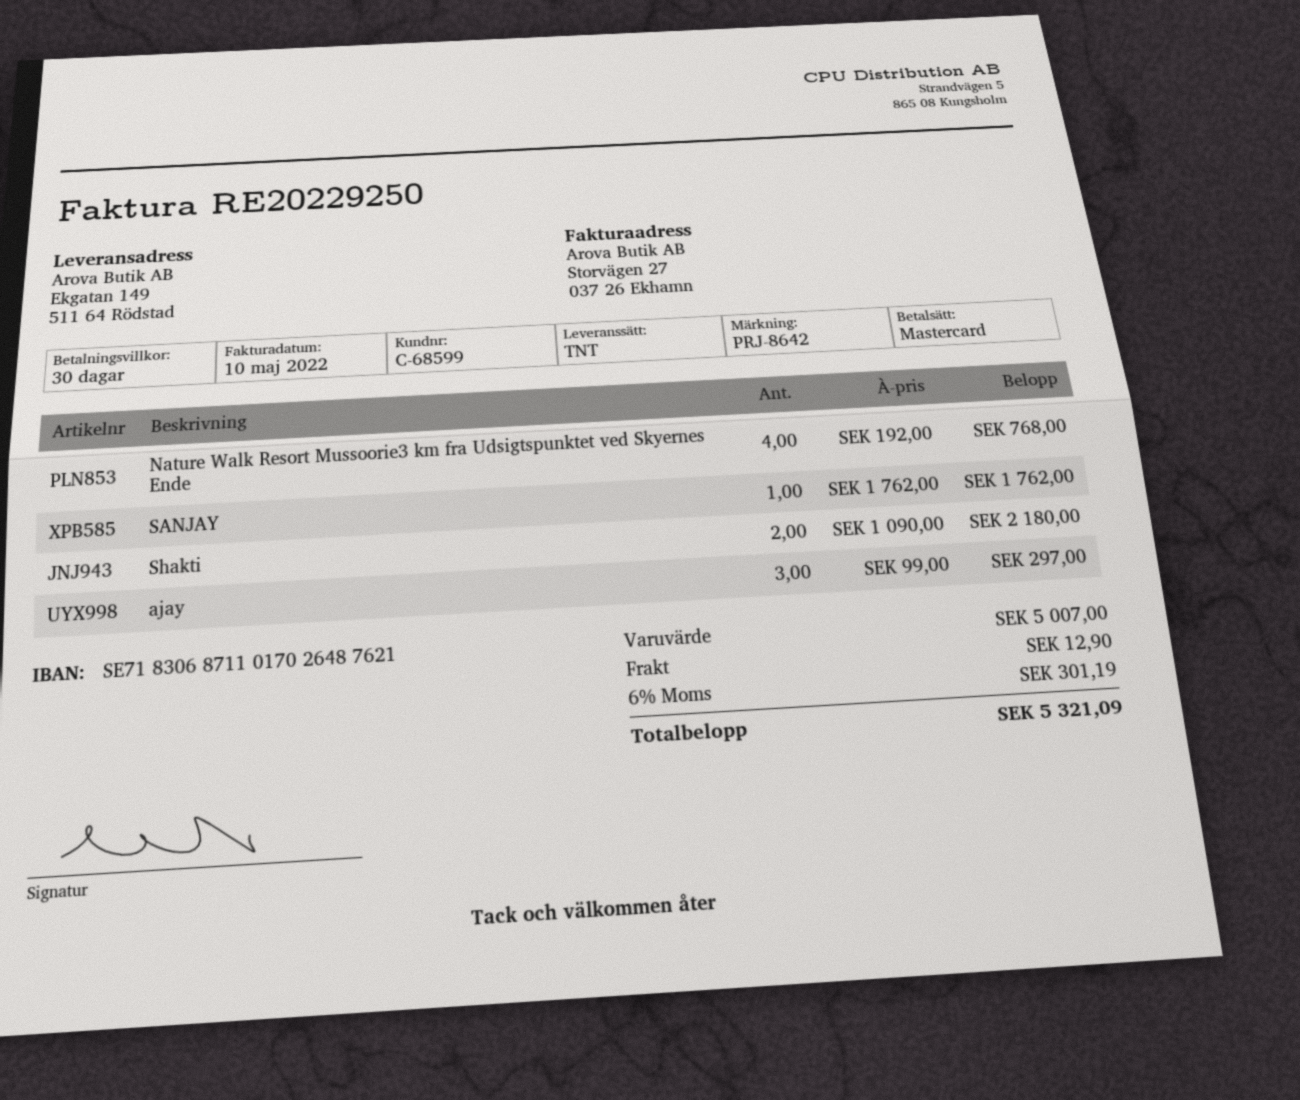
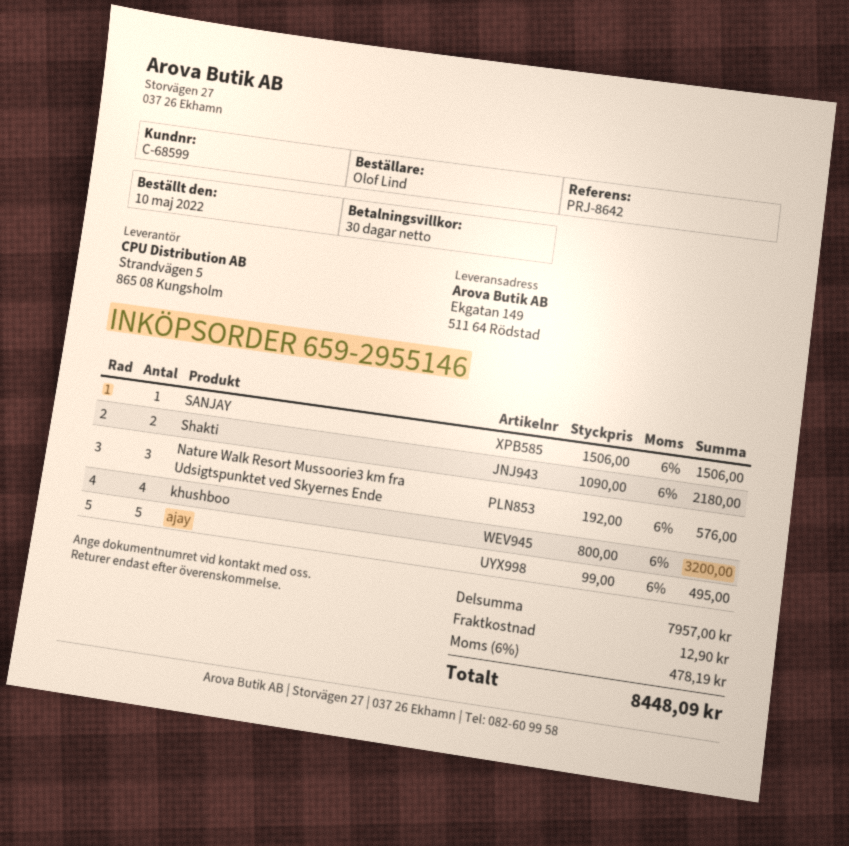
Nature Walk Resort Mussoorie3 km fra Udsigtspunktet ved Skyernes Ende: 4 x 192.00 = 768.00 -> 3 x 192.00 = 576.00
SANJAY: 1 x 1762.00 = 1762.00 -> 1 x 1506.00 = 1506.00
ajay: 3 x 99.00 = 297.00 -> 5 x 99.00 = 495.00
khushboo: none -> 4 x 800.00 = 3200.00
subtotal: 5007.00 -> 7957.00
tax: 6% = 301.19 -> 6% = 478.19
total: 5321.09 -> 8448.09

